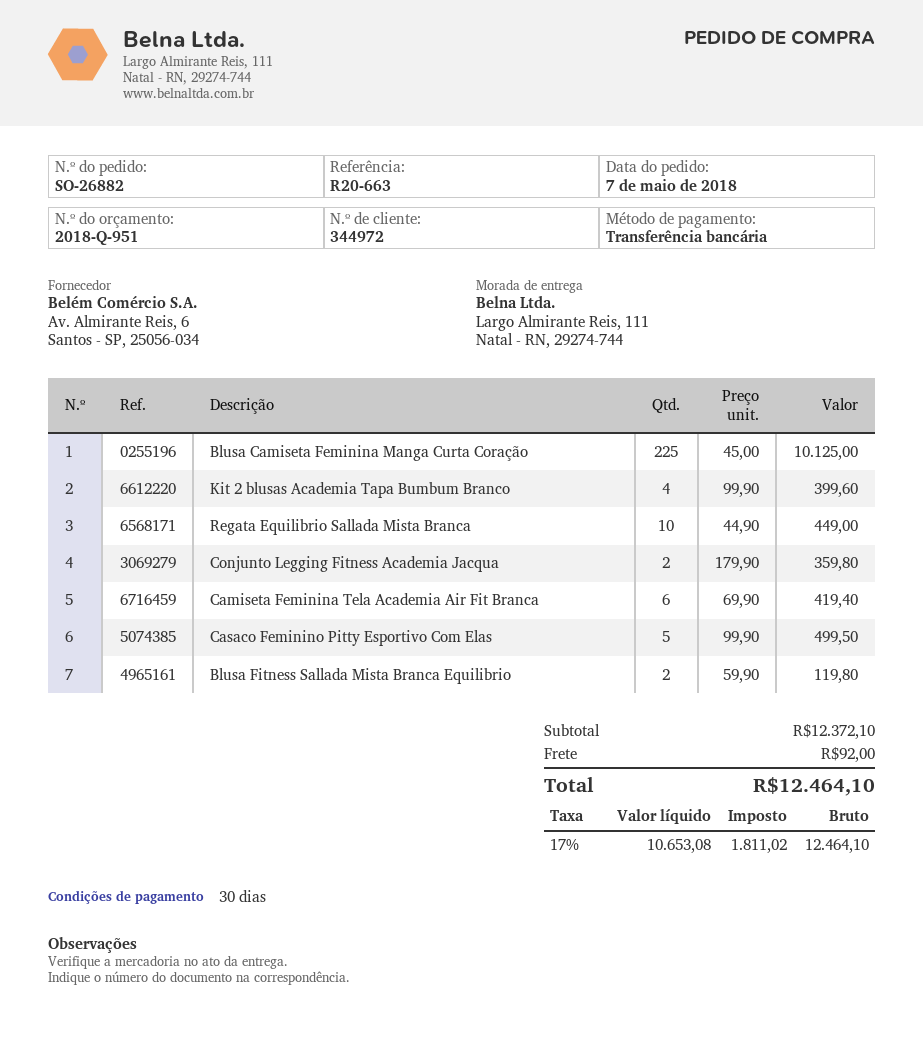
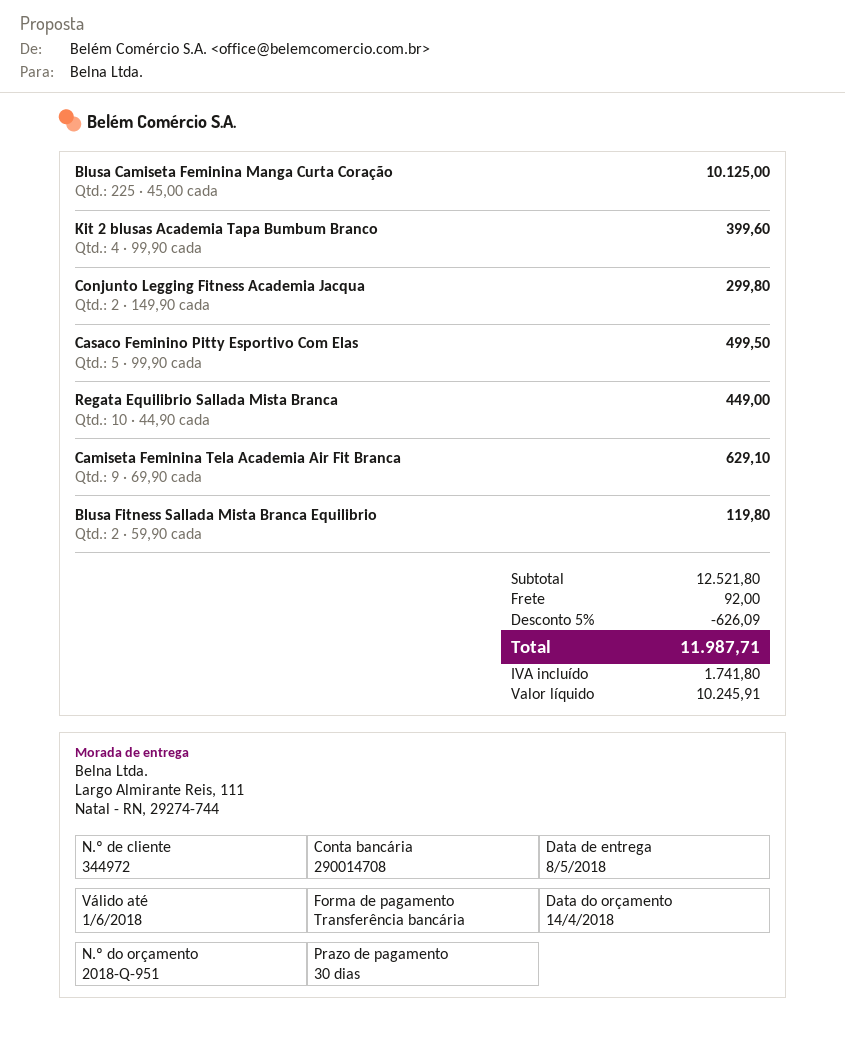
Conjunto Legging Fitness Academia Jacqua: 2 x 179.90 = 359.80 -> 2 x 149.90 = 299.80
Camiseta Feminina Tela Academia Air Fit Branca: 6 x 69.90 = 419.40 -> 9 x 69.90 = 629.10
subtotal: 12372.10 -> 12521.80
discount: none -> 5% = 626.09
net: 10653.08 -> 10245.91
tax: 1811.02 -> 1741.80
total: 12464.10 -> 11987.71

